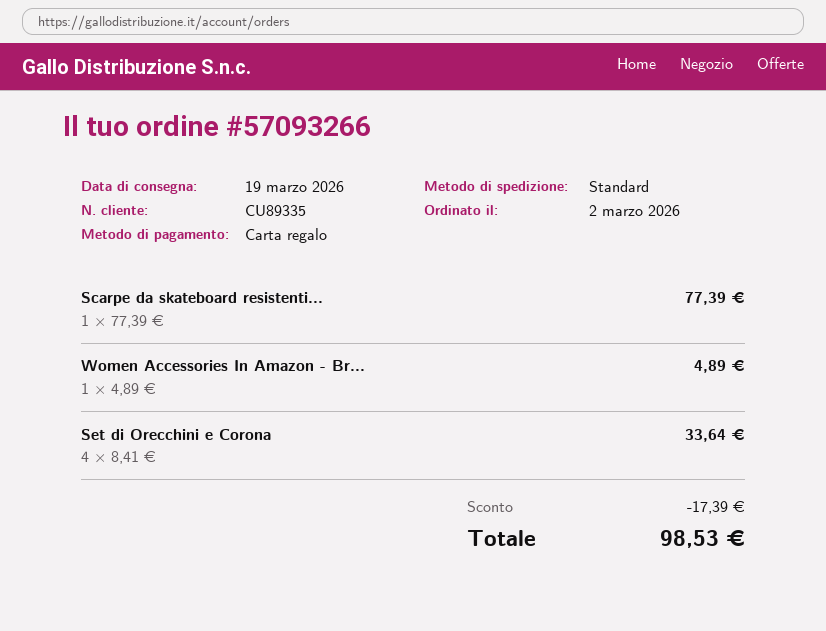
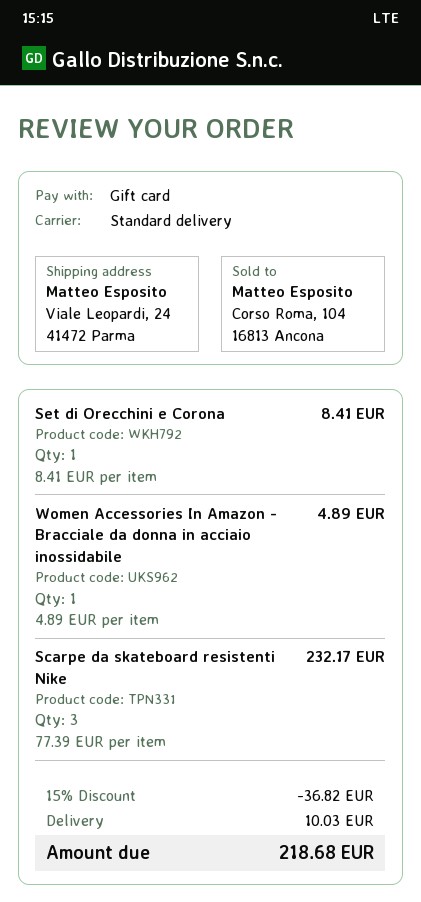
Scarpe da skateboard resistenti...: 1 x 77.39 = 77.39 -> 3 x 77.39 = 232.17
Set di Orecchini e Corona: 4 x 8.41 = 33.64 -> 1 x 8.41 = 8.41
discount: 17.39 -> 36.82
shipping: none -> 10.03
total: 98.53 -> 218.68

